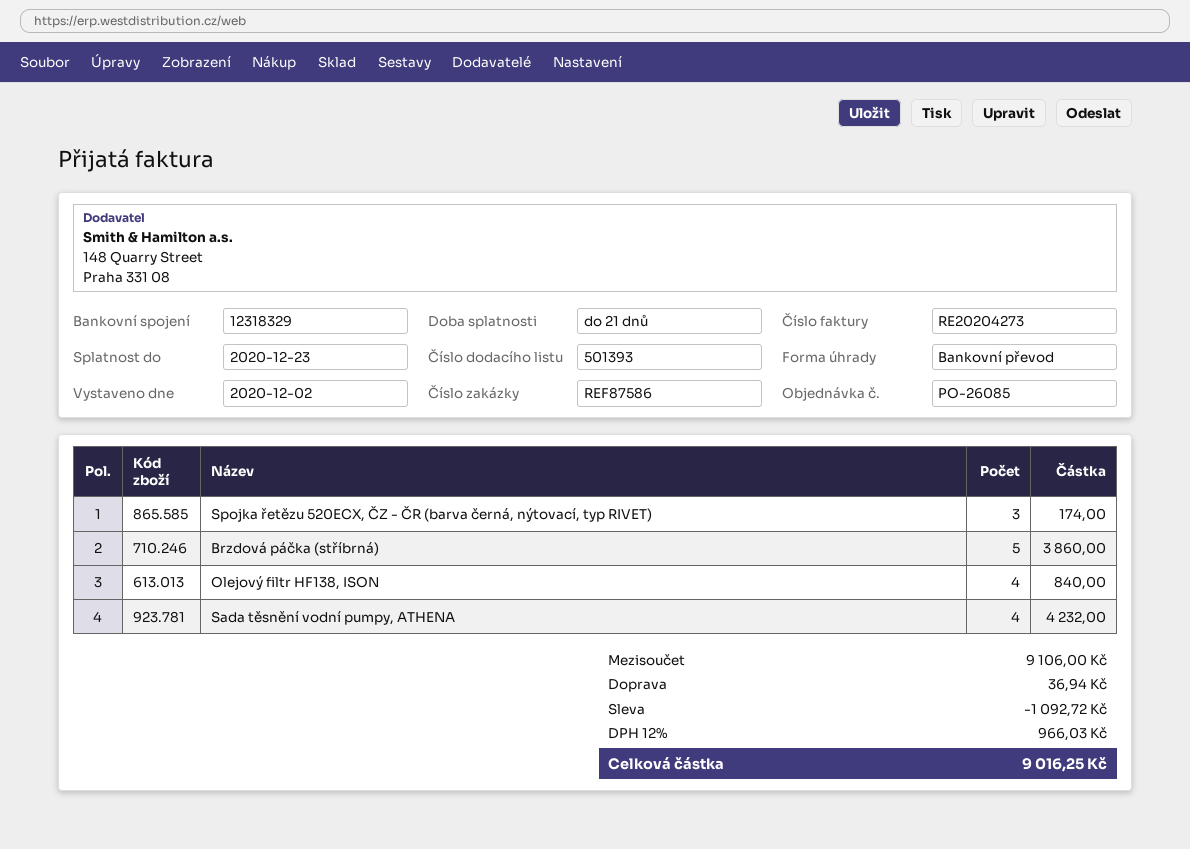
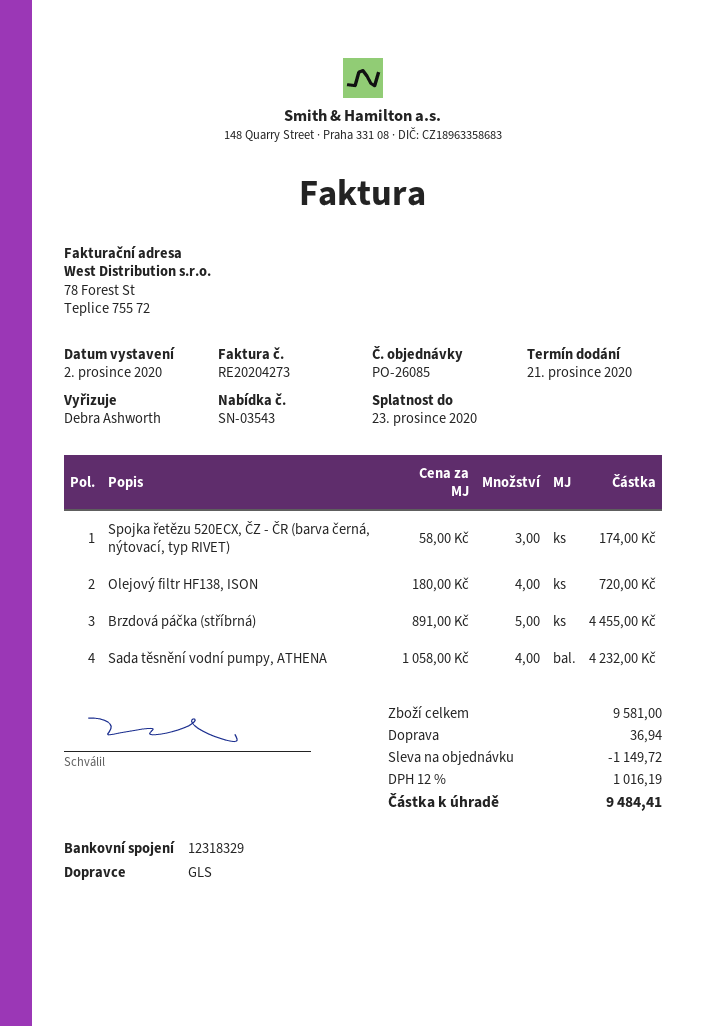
Brzdová páčka (stříbrná): 5 for 3860.00 -> 5 for 4455.00
Olejový filtr HF138, ISON: 4 for 840.00 -> 4 for 720.00
subtotal: 9106.00 -> 9581.00
discount: 1092.72 -> 1149.72
tax: 12% = 966.03 -> 12% = 1016.19
total: 9016.25 -> 9484.41

